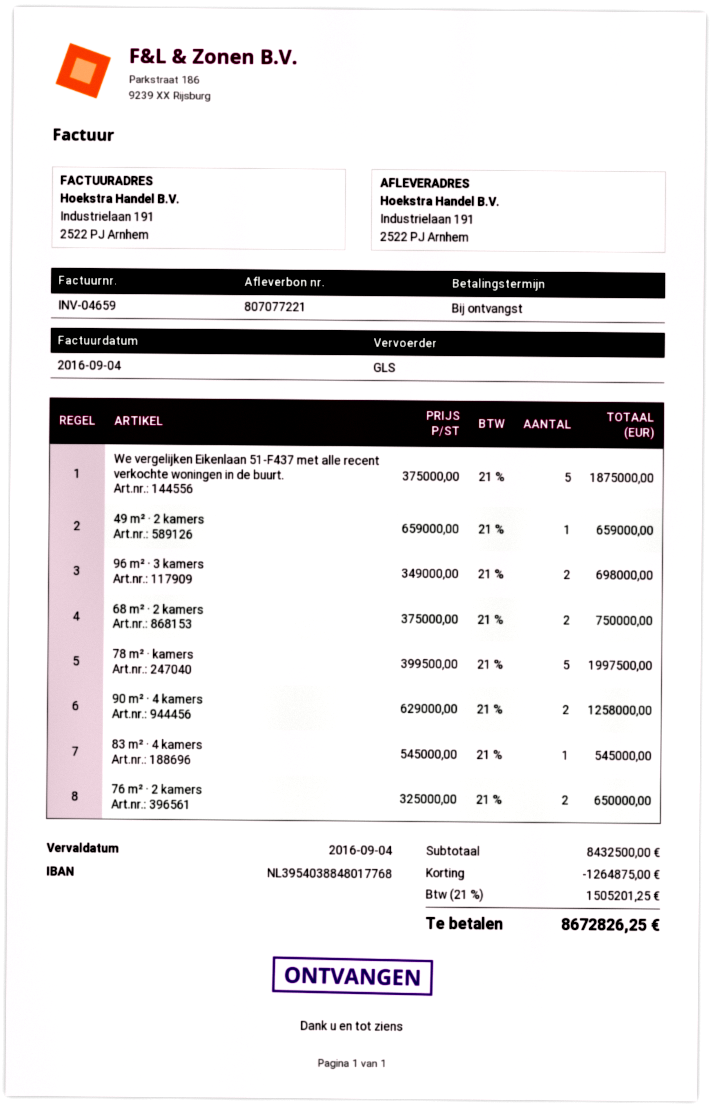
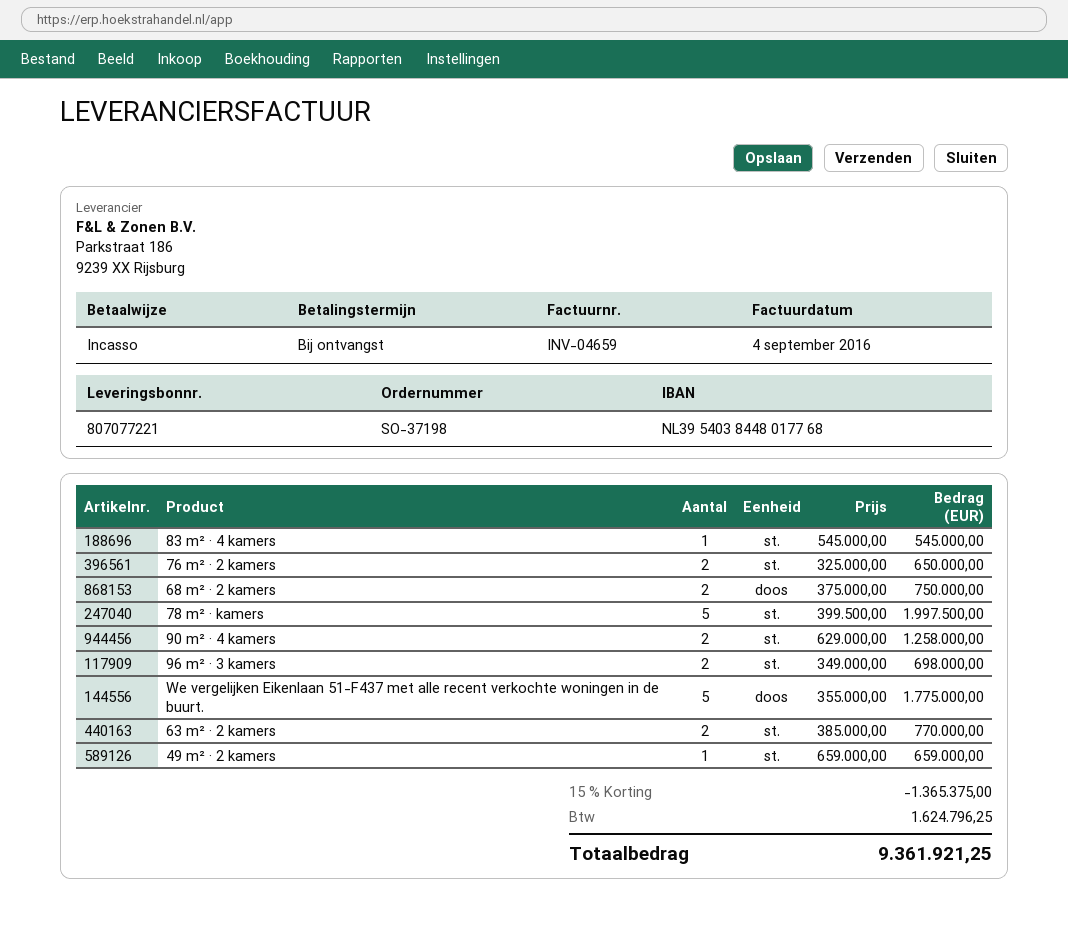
bank account: NL3954038848017768 -> NL3954038448017768
We vergelijken Eikenlaan 51-F437 met alle recent verkochte woningen in de buurt.: 5 x 375000.00 = 1875000.00 -> 5 x 355000.00 = 1775000.00
63 m² · 2 kamers: none -> 2 x 385000.00 = 770000.00
discount: 1264875.00 -> 1365375.00
tax: 1505201.25 -> 1624796.25
total: 8672826.25 -> 9361921.25

